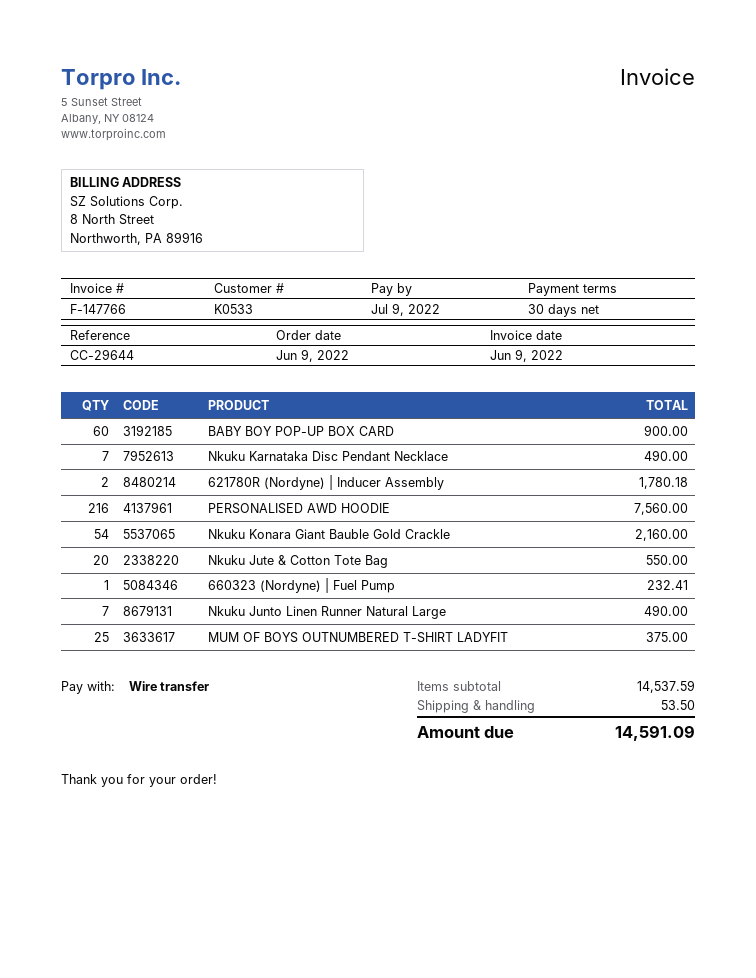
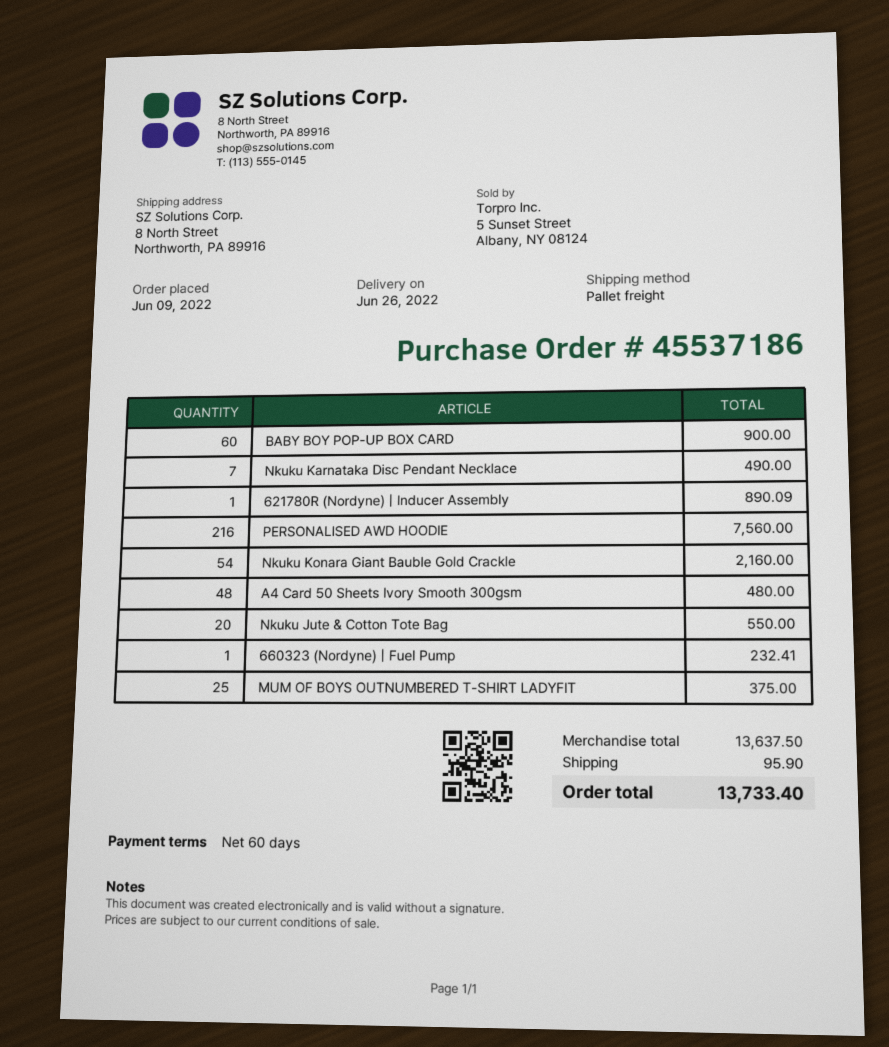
payment terms: 30 days -> 60 days
621780R (Nordyne) | Inducer Assembly: 2 for 1780.18 -> 1 for 890.09
Nkuku Junto Linen Runner Natural Large: 7 for 490.00 -> none
A4 Card 50 Sheets Ivory Smooth 300gsm: none -> 48 for 480.00
subtotal: 14537.59 -> 13637.50
shipping: 53.50 -> 95.90
total: 14591.09 -> 13733.40

